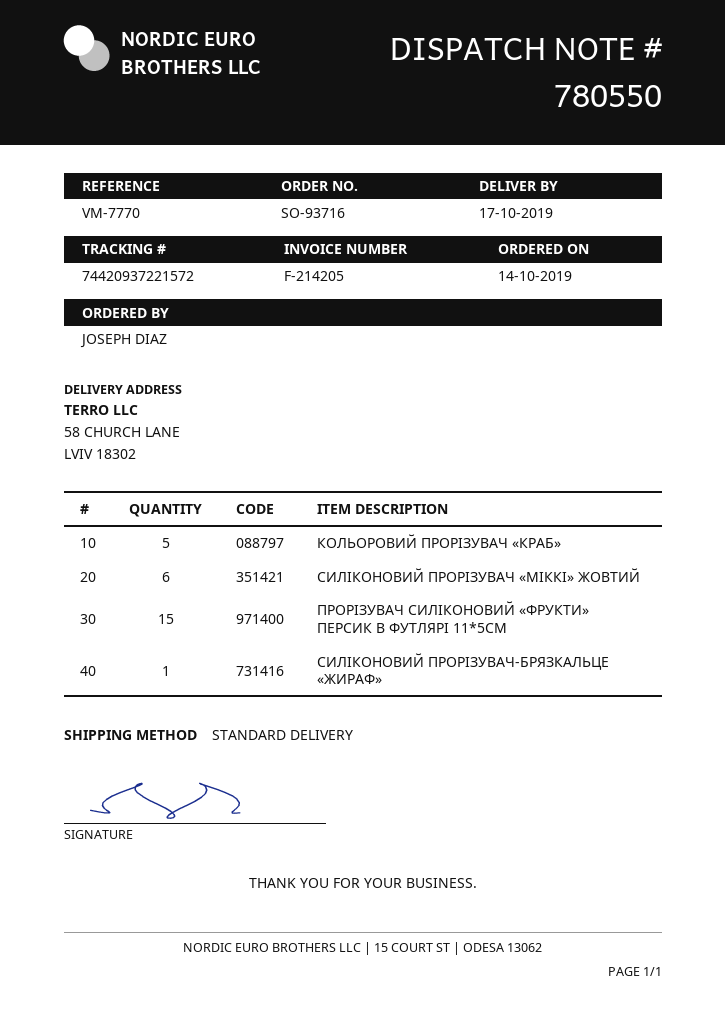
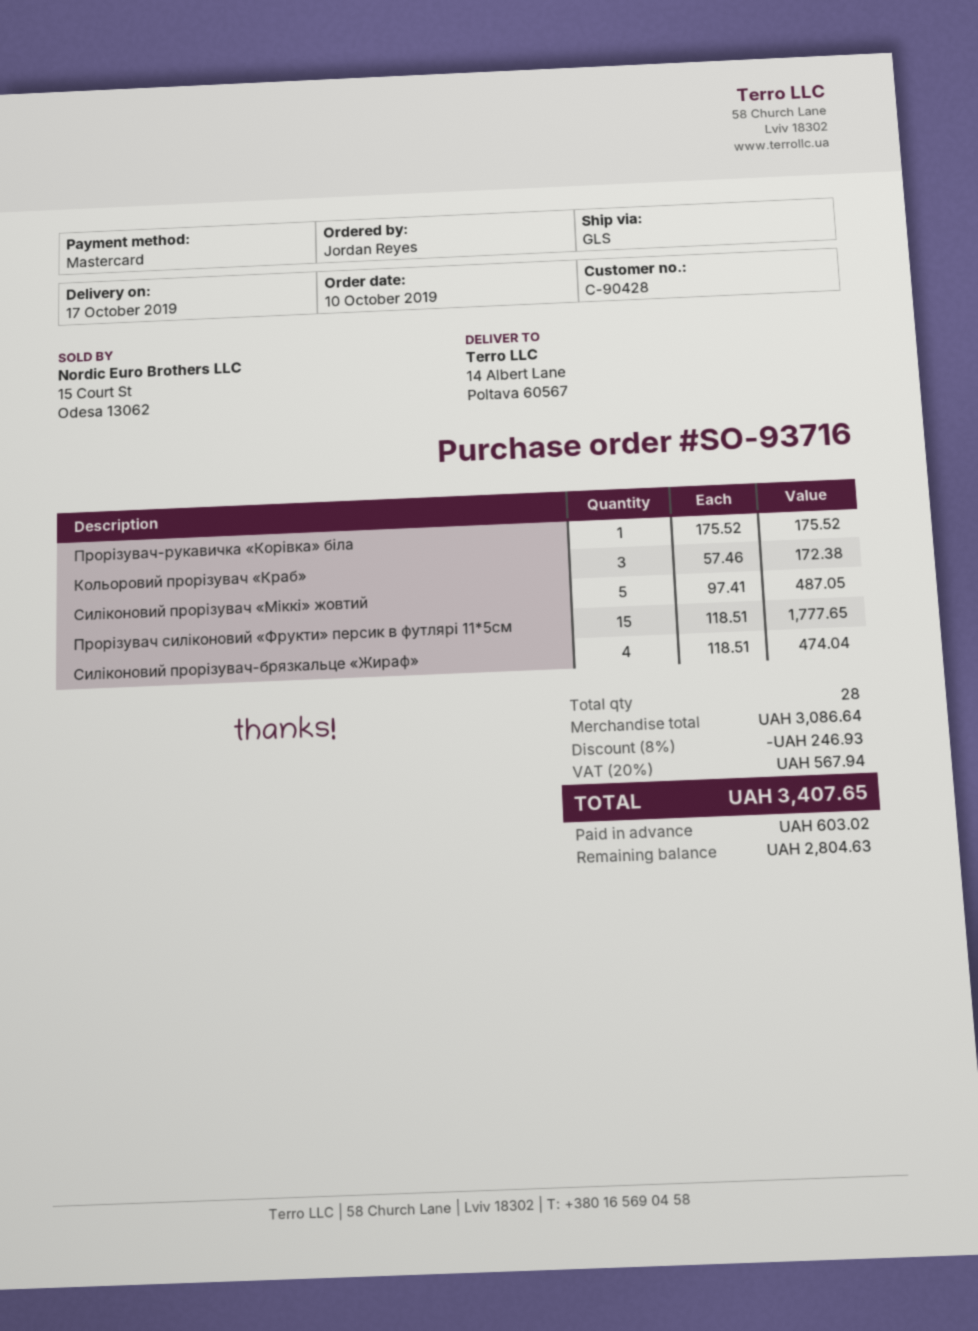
order date: 2019-10-14 -> 2019-10-10
ordered by: JOSEPH DIAZ -> Jordan Reyes
shipping method: standard -> GLS
ship to: 58 CHURCH LANE, LVIV 18302 -> 14 Albert Lane, Poltava 60567
КОЛЬОРОВИЙ ПРОРІЗУВАЧ «КРАБ»: 5 -> 3
СИЛІКОНОВИЙ ПРОРІЗУВАЧ «МІККІ» ЖОВТИЙ: 6 -> 5
СИЛІКОНОВИЙ ПРОРІЗУВАЧ-БРЯЗКАЛЬЦЕ «ЖИРАФ»: 1 -> 4
Прорізувач-рукавичка «Корівка» біла: none -> 1

